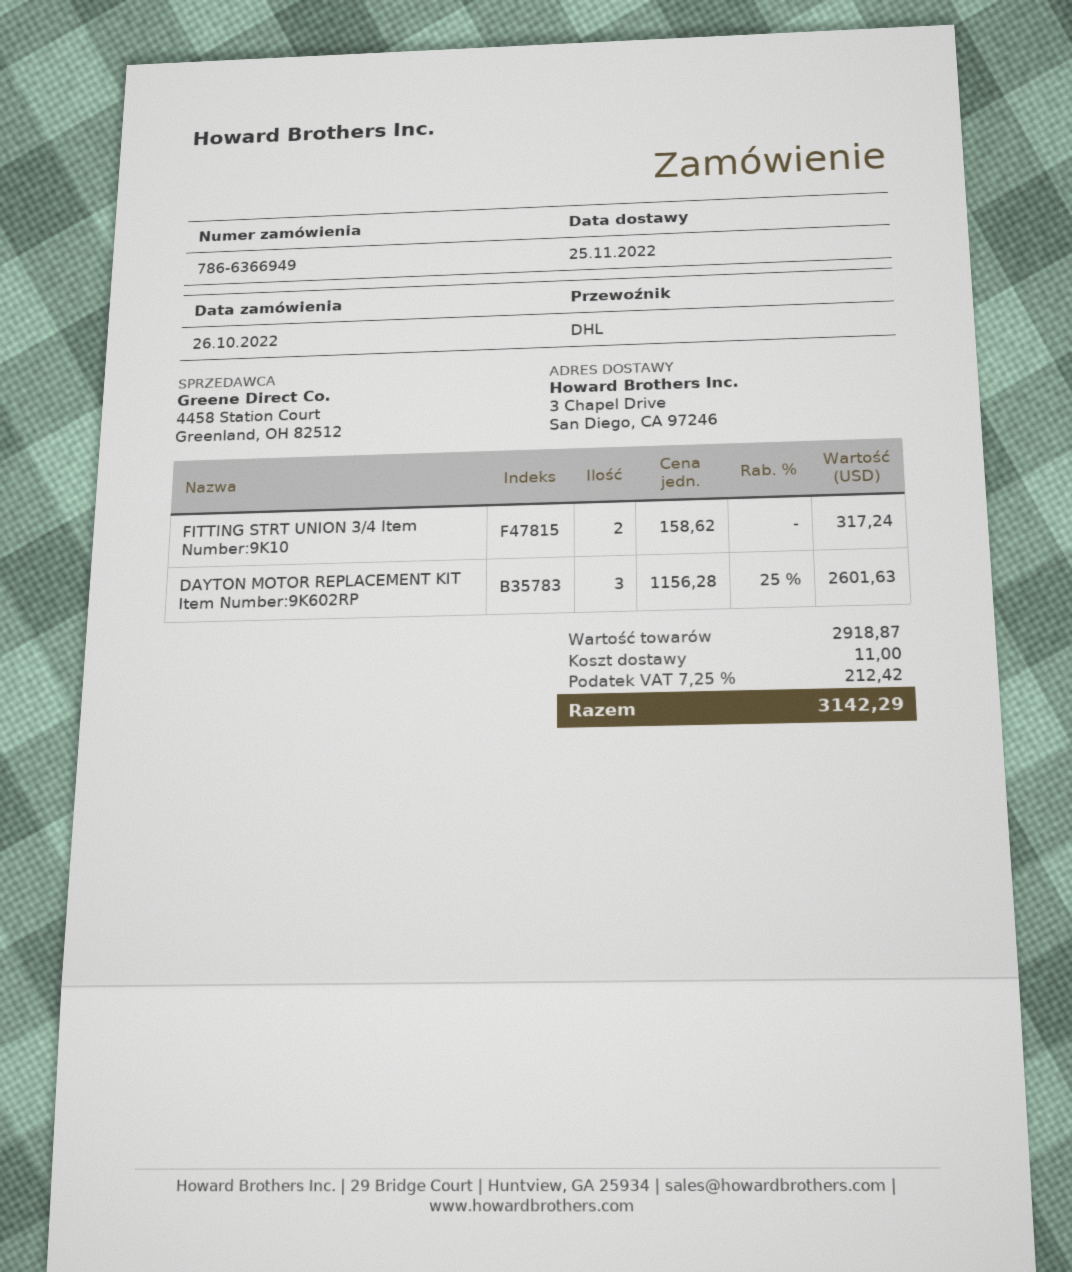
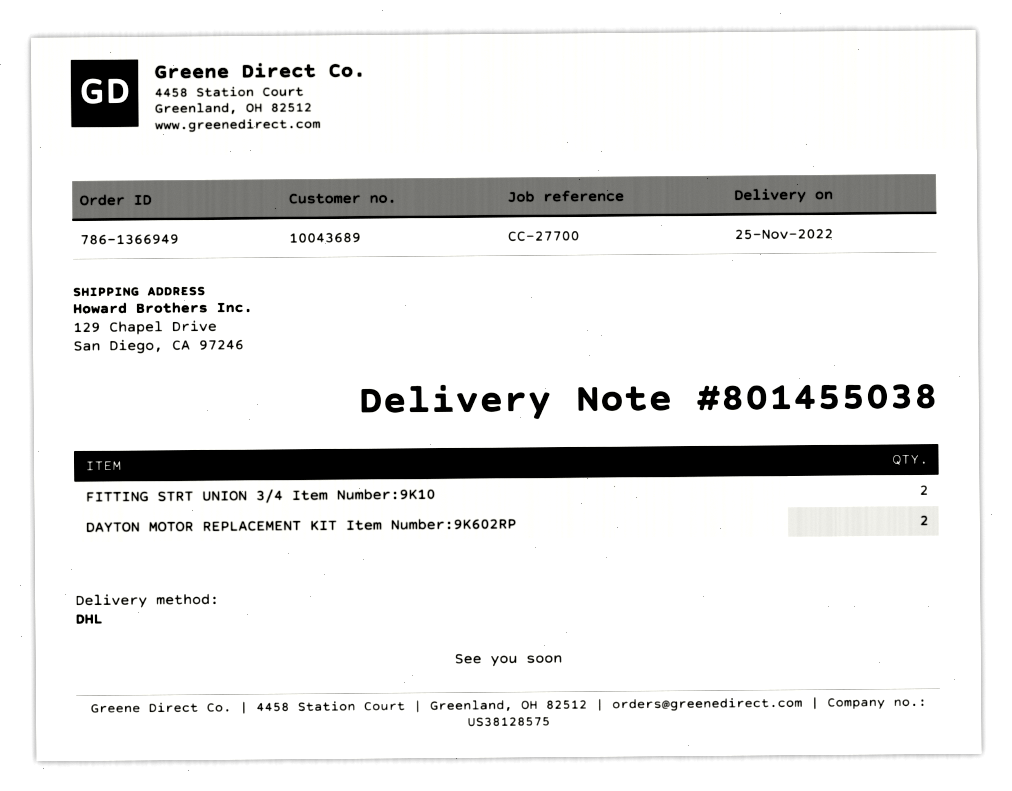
order number: 786-6366949 -> 786-1366949
ship to: 3 Chapel Drive, San Diego, CA 97246 -> 129 Chapel Drive, San Diego, CA 97246
DAYTON MOTOR REPLACEMENT KIT Item Number:9K602RP: 3 -> 2

